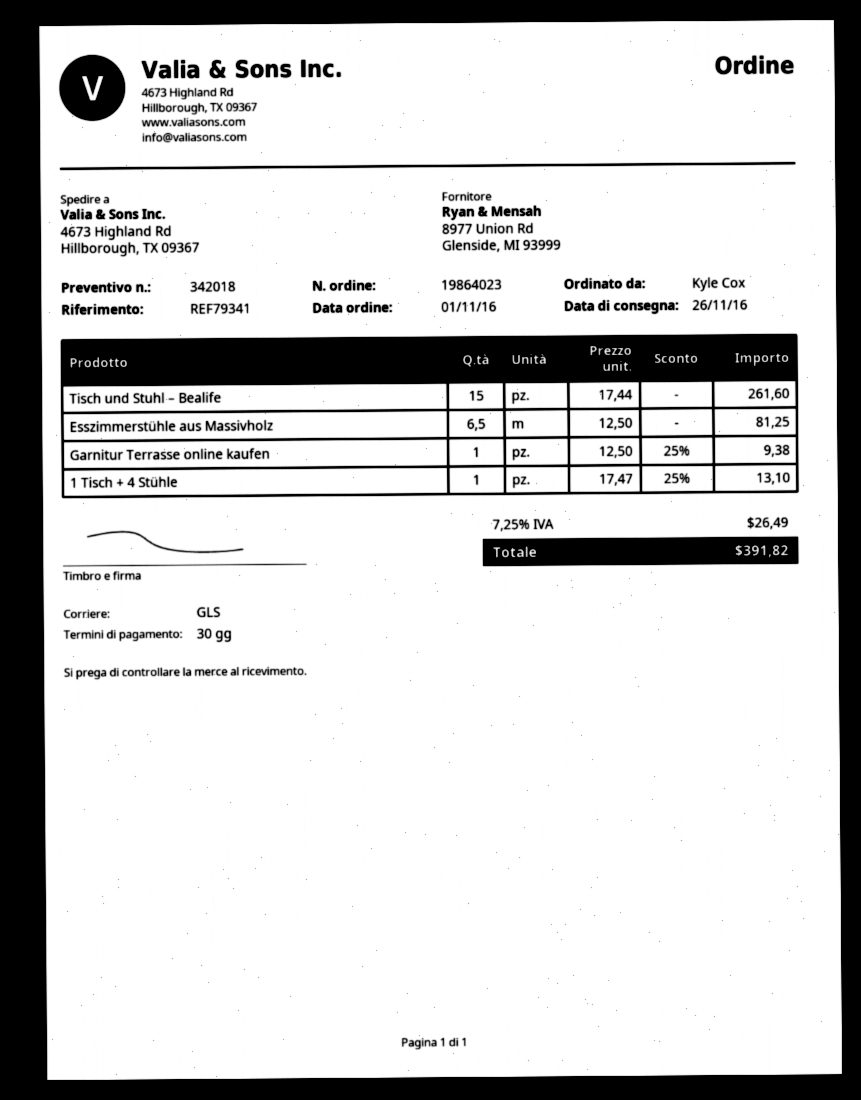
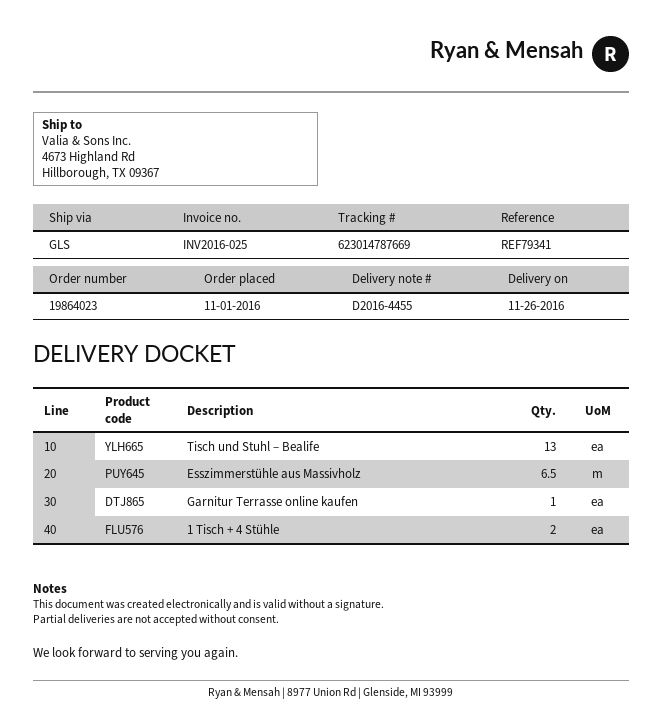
Tisch und Stuhl – Bealife: 15 -> 13
1 Tisch + 4 Stühle: 1 -> 2

